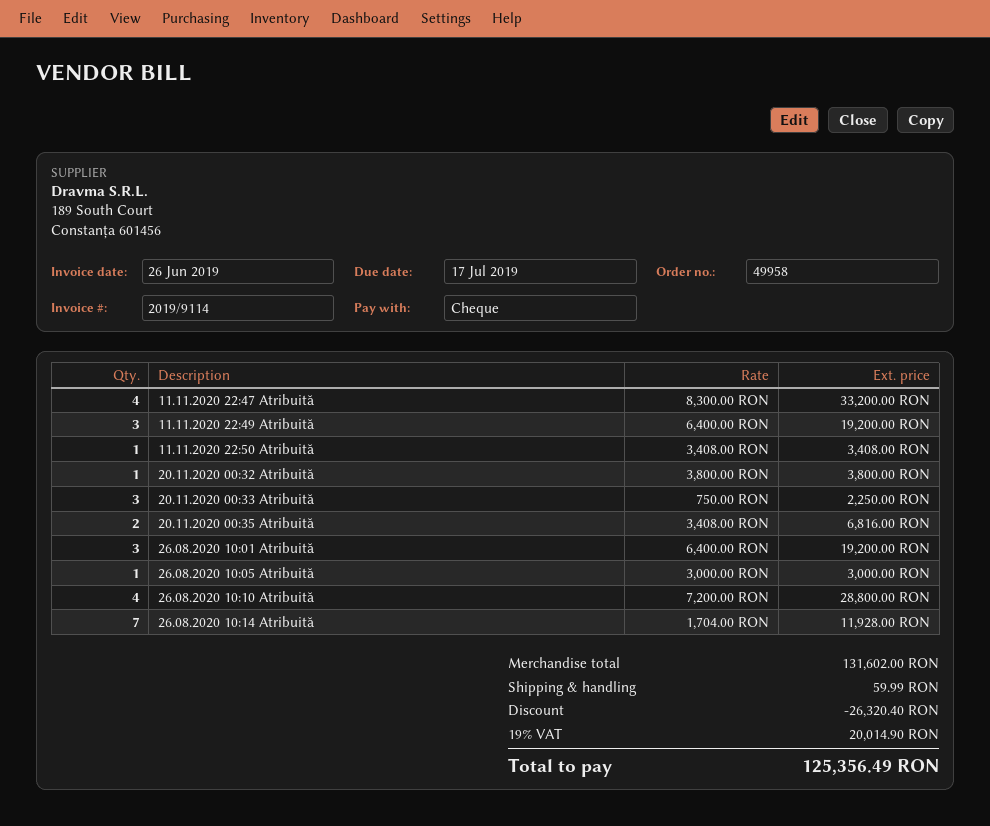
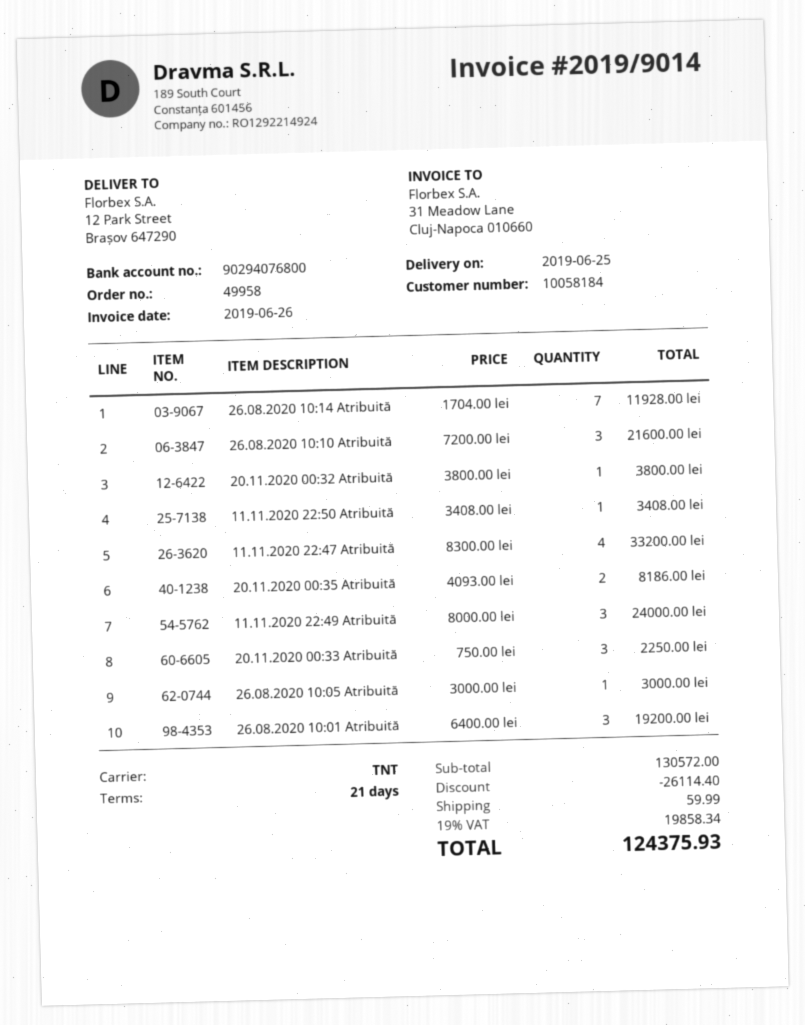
invoice number: 2019/9114 -> 2019/9014
11.11.2020 22:49 Atribuită: 3 x 6400.00 = 19200.00 -> 3 x 8000.00 = 24000.00
20.11.2020 00:35 Atribuită: 2 x 3408.00 = 6816.00 -> 2 x 4093.00 = 8186.00
26.08.2020 10:10 Atribuită: 4 x 7200.00 = 28800.00 -> 3 x 7200.00 = 21600.00
subtotal: 131602.00 -> 130572.00
discount: 26320.40 -> 26114.40
tax: 19% = 20014.90 -> 19% = 19858.34
total: 125356.49 -> 124375.93

